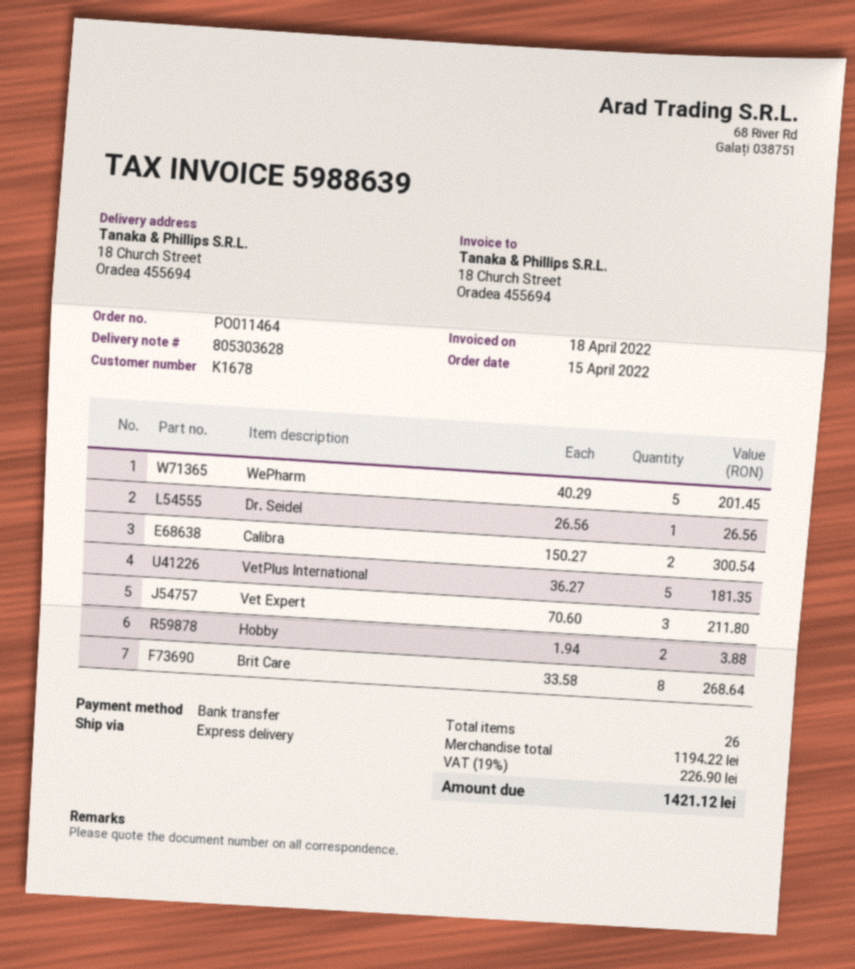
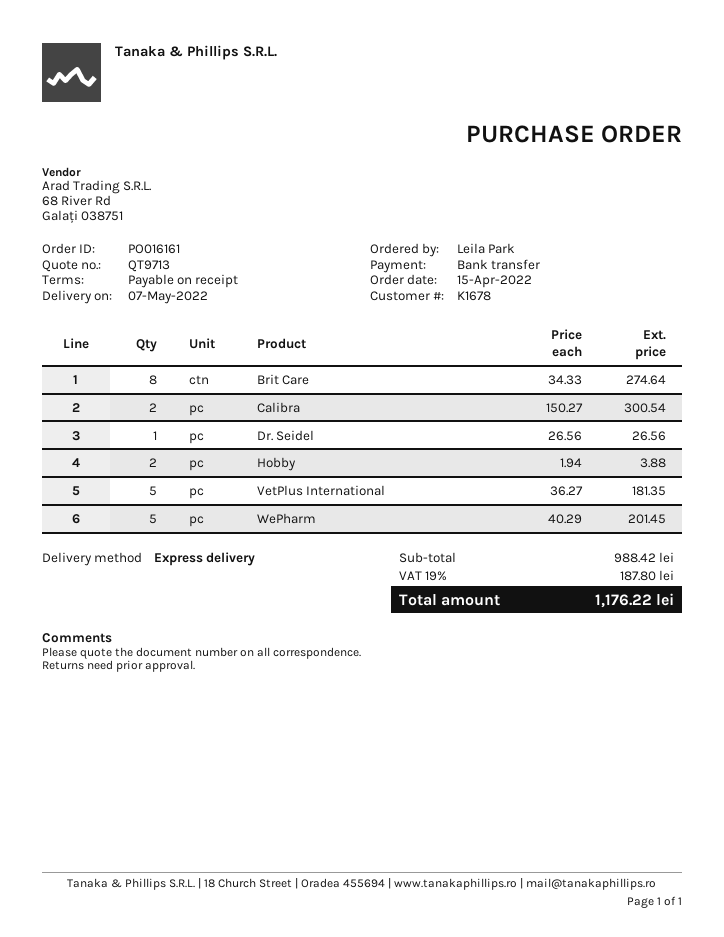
order number: PO011464 -> PO016161
Vet Expert: 3 x 70.60 = 211.80 -> none
Brit Care: 8 x 33.58 = 268.64 -> 8 x 34.33 = 274.64
subtotal: 1194.22 -> 988.42
tax: 19% = 226.90 -> 19% = 187.80
total: 1421.12 -> 1176.22

